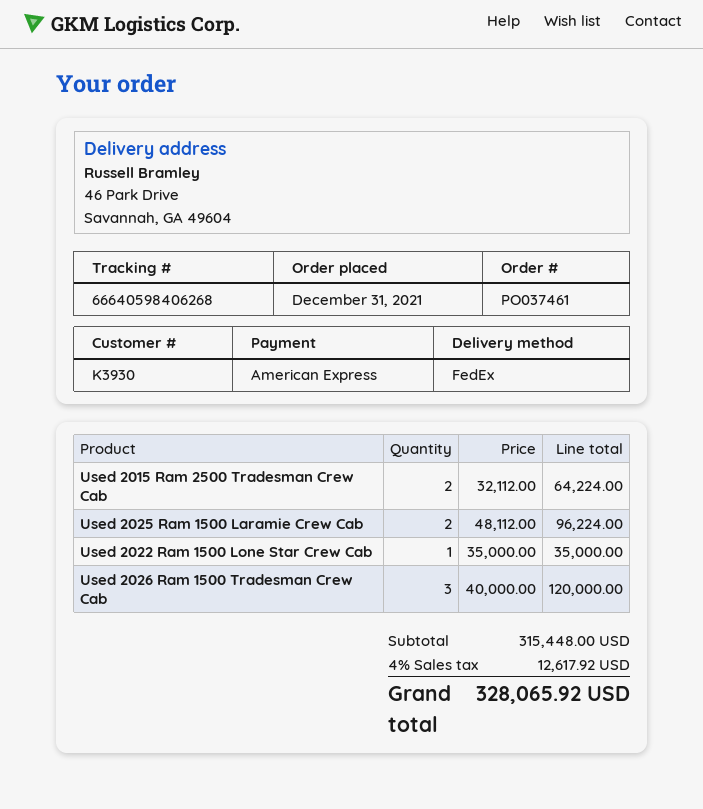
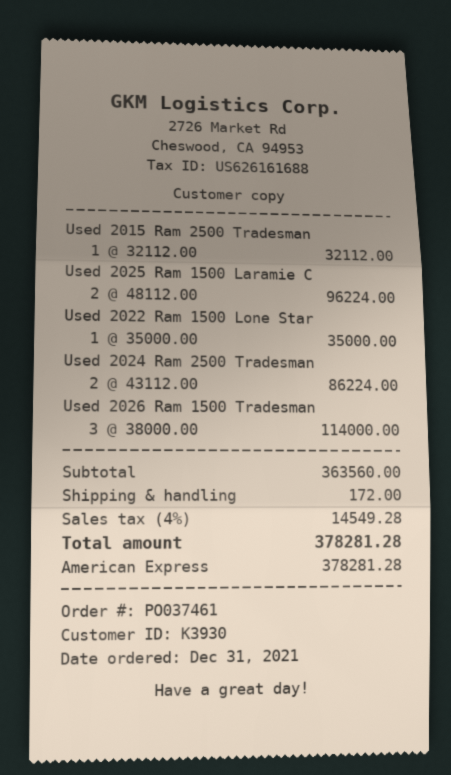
Used 2015 Ram 2500 Tradesman Crew Cab: 2 x 32112.00 = 64224.00 -> 1 x 32112.00 = 32112.00
Used 2026 Ram 1500 Tradesman Crew Cab: 3 x 40000.00 = 120000.00 -> 3 x 38000.00 = 114000.00
Used 2024 Ram 2500 Tradesman: none -> 2 x 43112.00 = 86224.00
subtotal: 315448.00 -> 363560.00
shipping: none -> 172.00
tax: 4% = 12617.92 -> 4% = 14549.28
total: 328065.92 -> 378281.28

